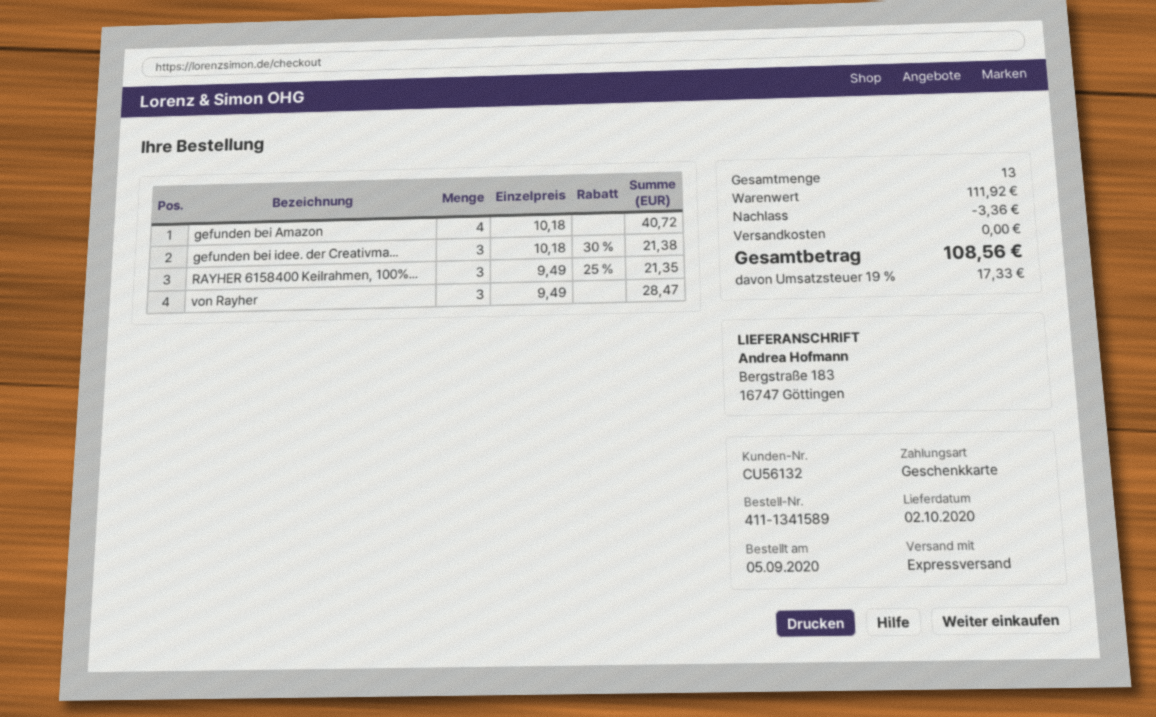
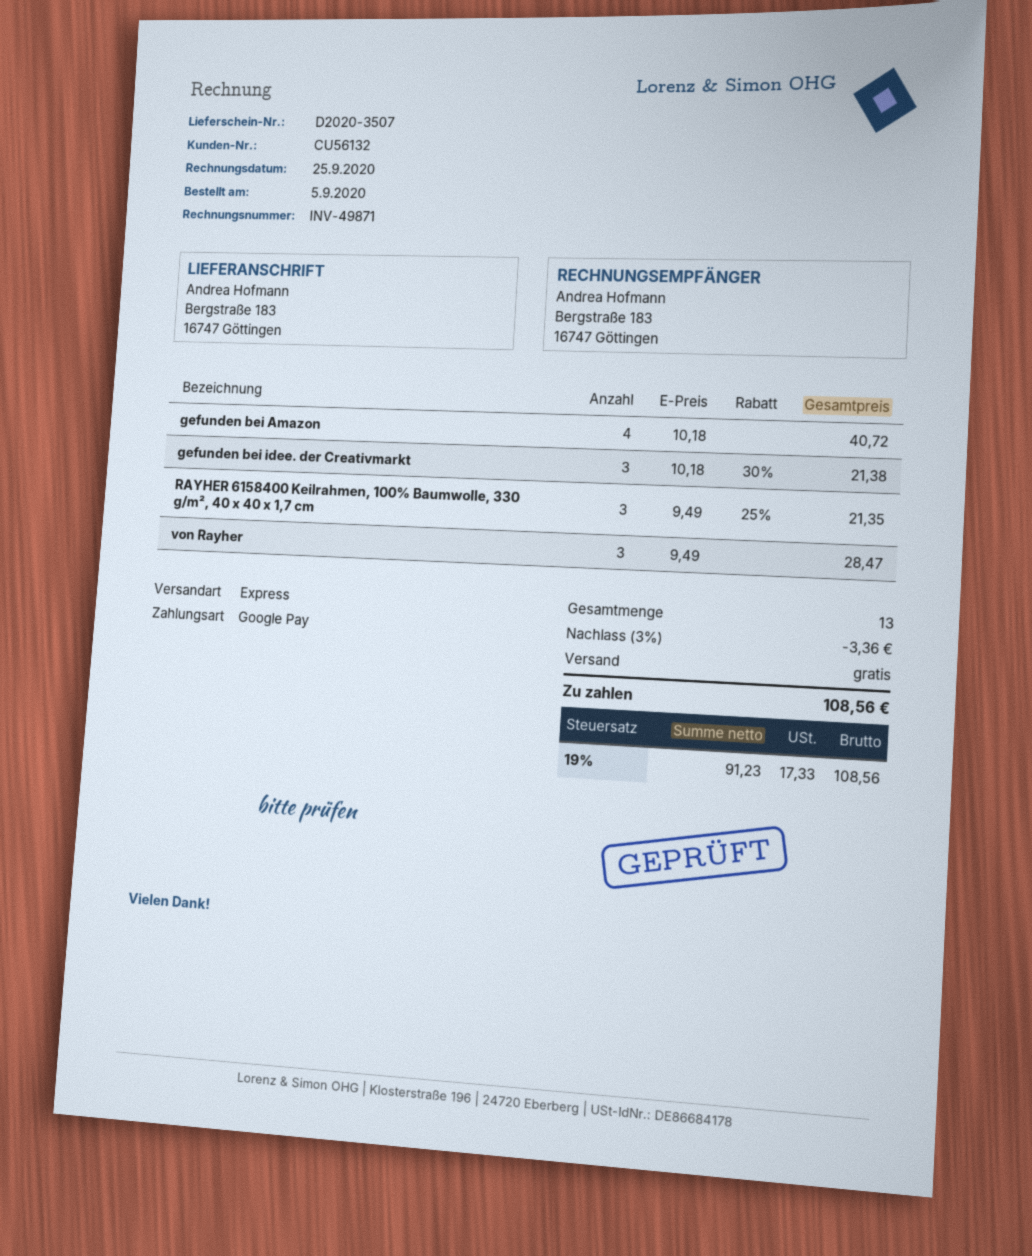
payment method: gift card -> Google Pay

